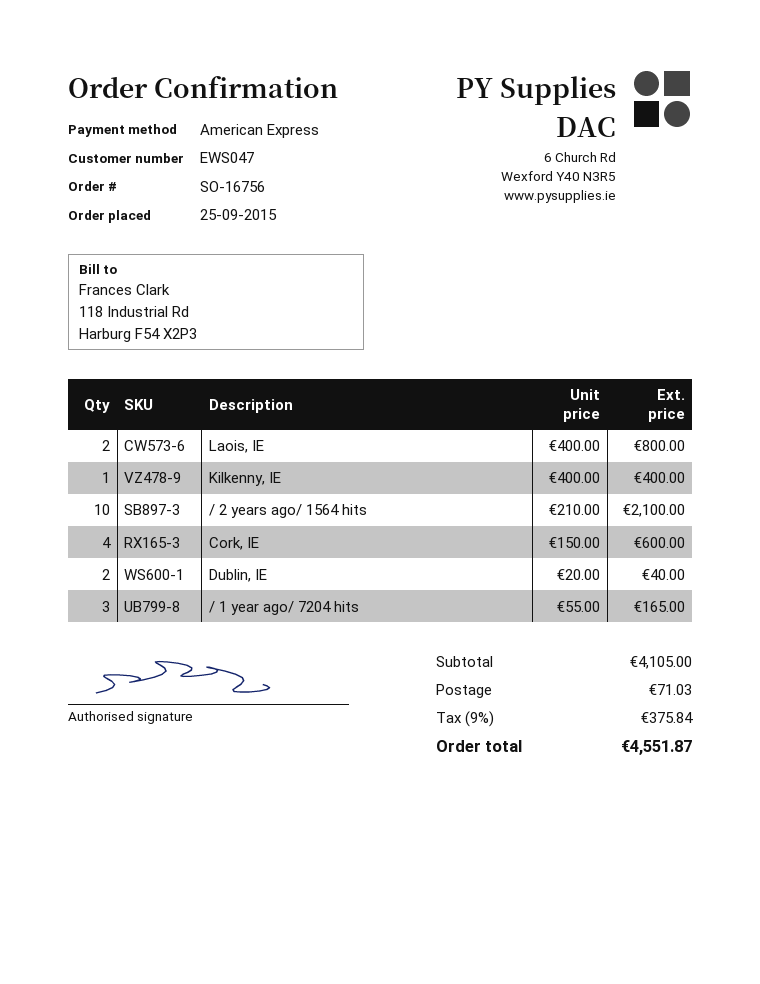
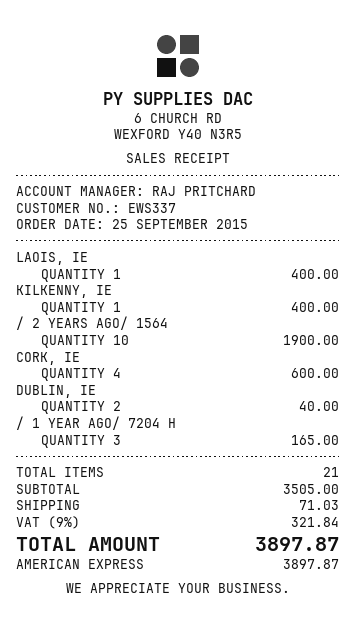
customer number: EWS047 -> EWS337
Laois, IE: 2 for 800.00 -> 1 for 400.00
/ 2 years ago/ 1564 hits: 10 for 2100.00 -> 10 for 1900.00
subtotal: 4105.00 -> 3505.00
tax: 9% = 375.84 -> 9% = 321.84
total: 4551.87 -> 3897.87

